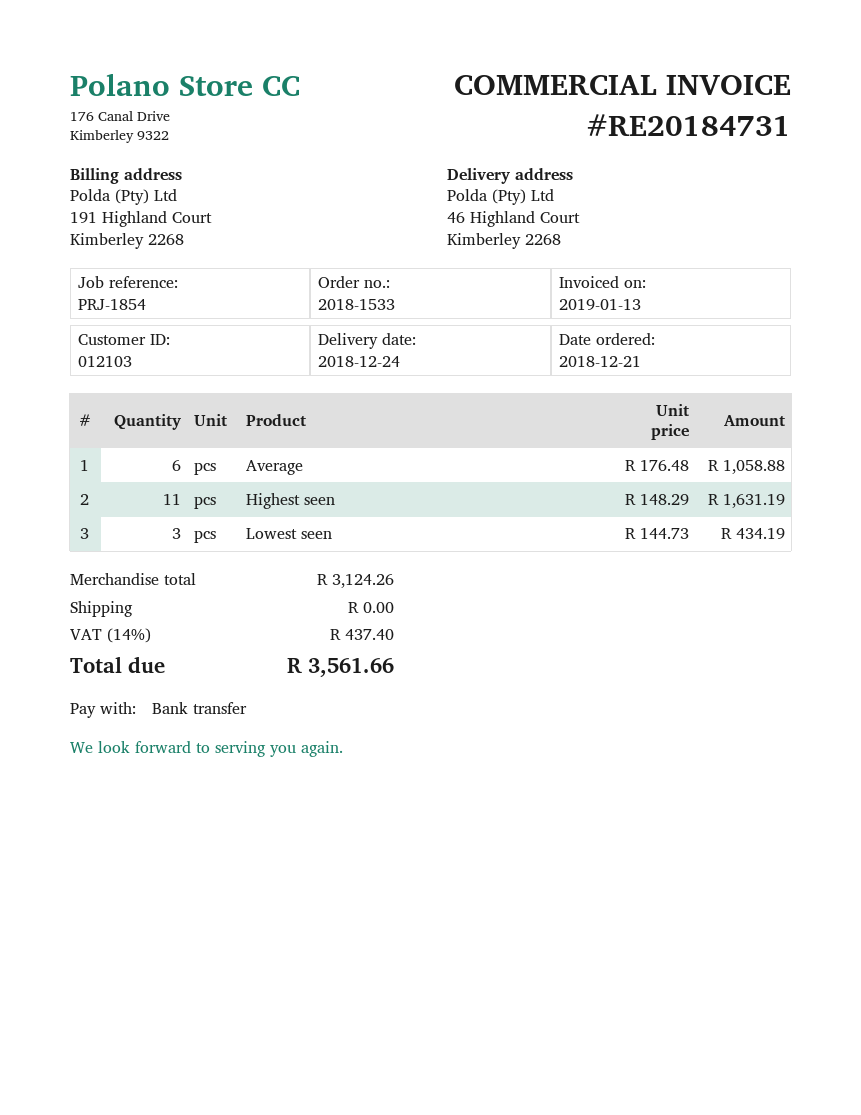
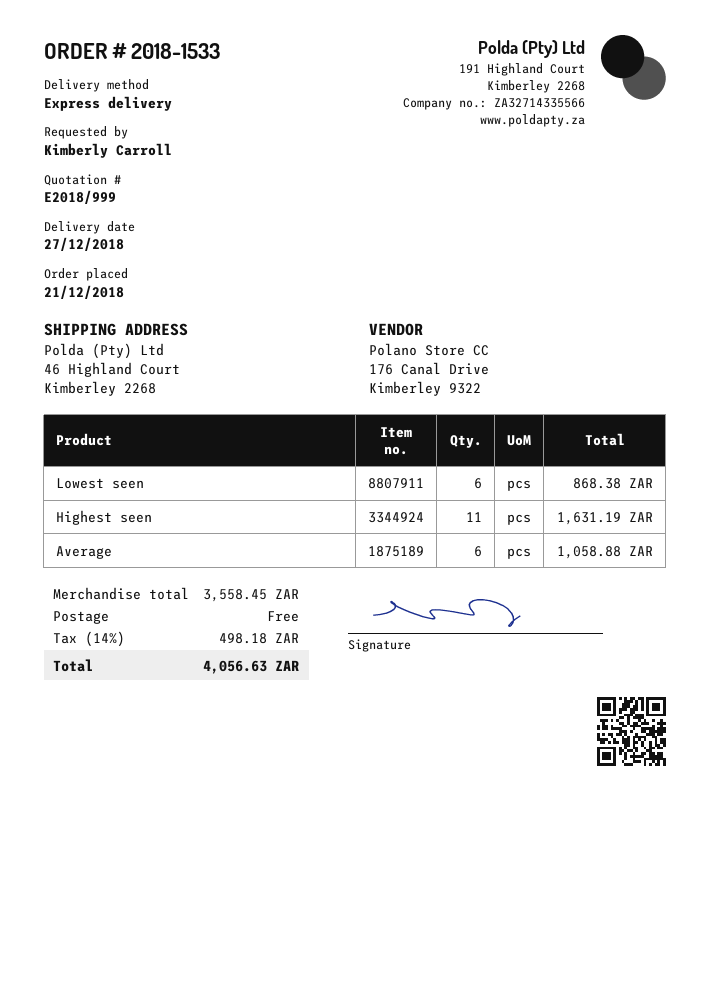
delivery date: 2018-12-24 -> 2018-12-27
Lowest seen: 3 for 434.19 -> 6 for 868.38
subtotal: 3124.26 -> 3558.45
tax: 14% = 437.40 -> 14% = 498.18
total: 3561.66 -> 4056.63

